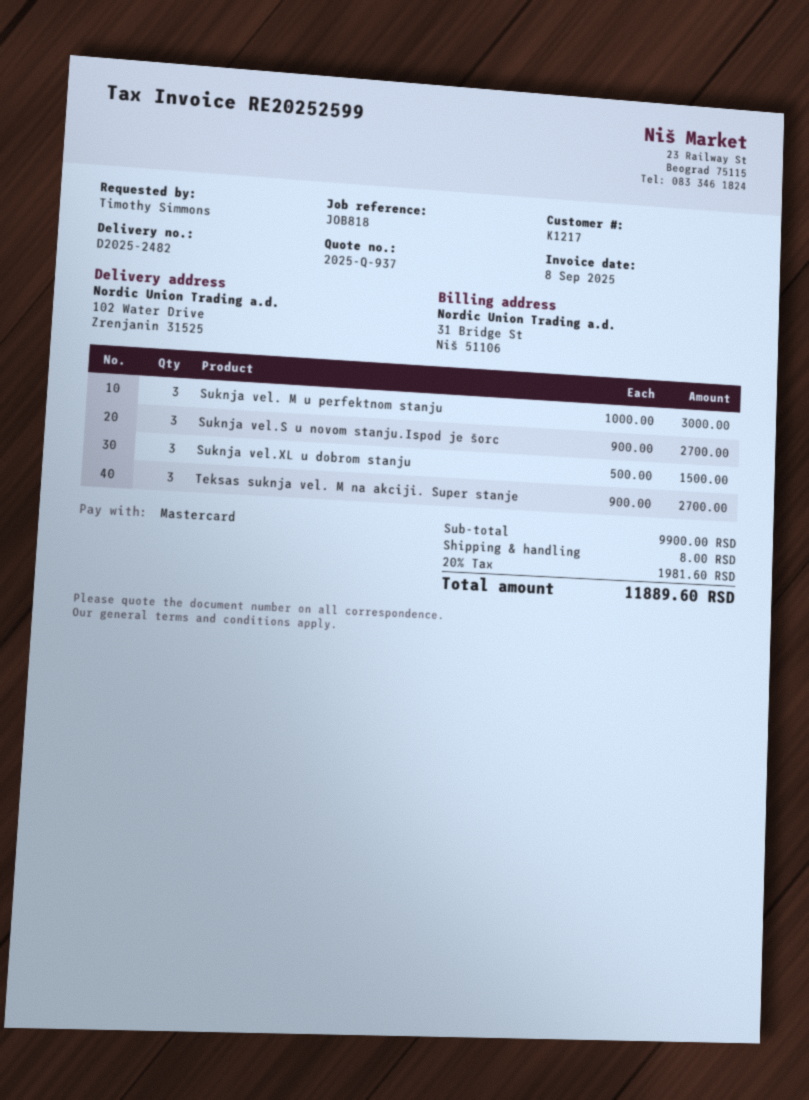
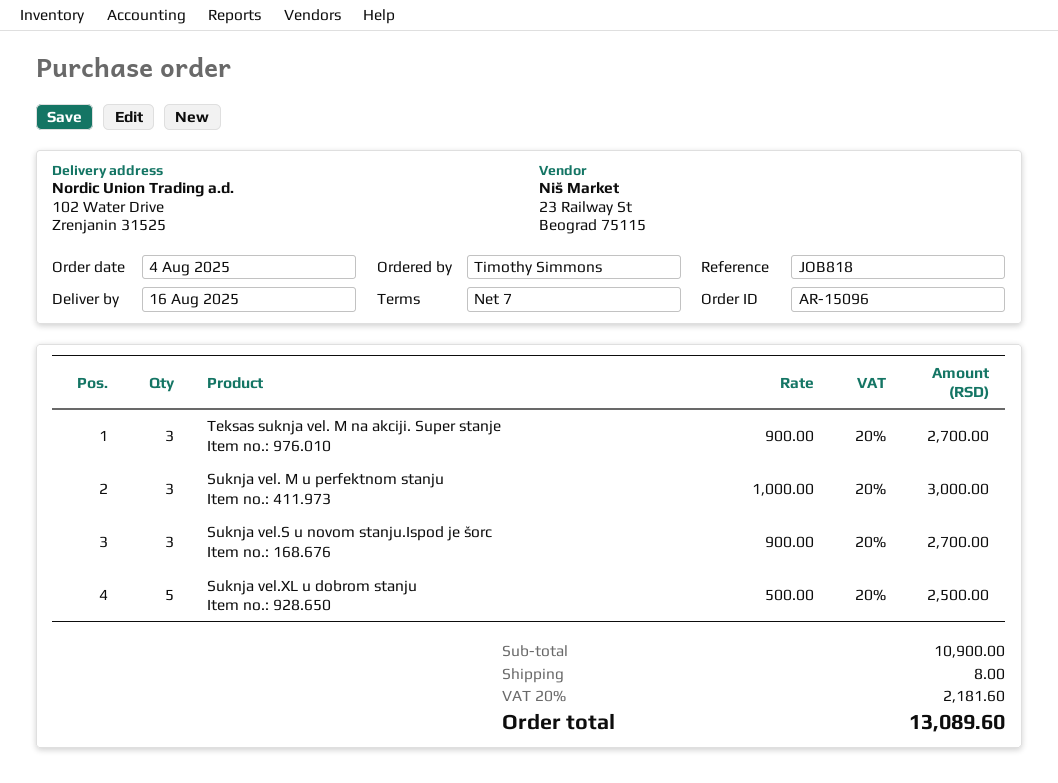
Suknja vel.XL u dobrom stanju: 3 x 500.00 = 1500.00 -> 5 x 500.00 = 2500.00
subtotal: 9900.00 -> 10900.00
tax: 20% = 1981.60 -> 20% = 2181.60
total: 11889.60 -> 13089.60

